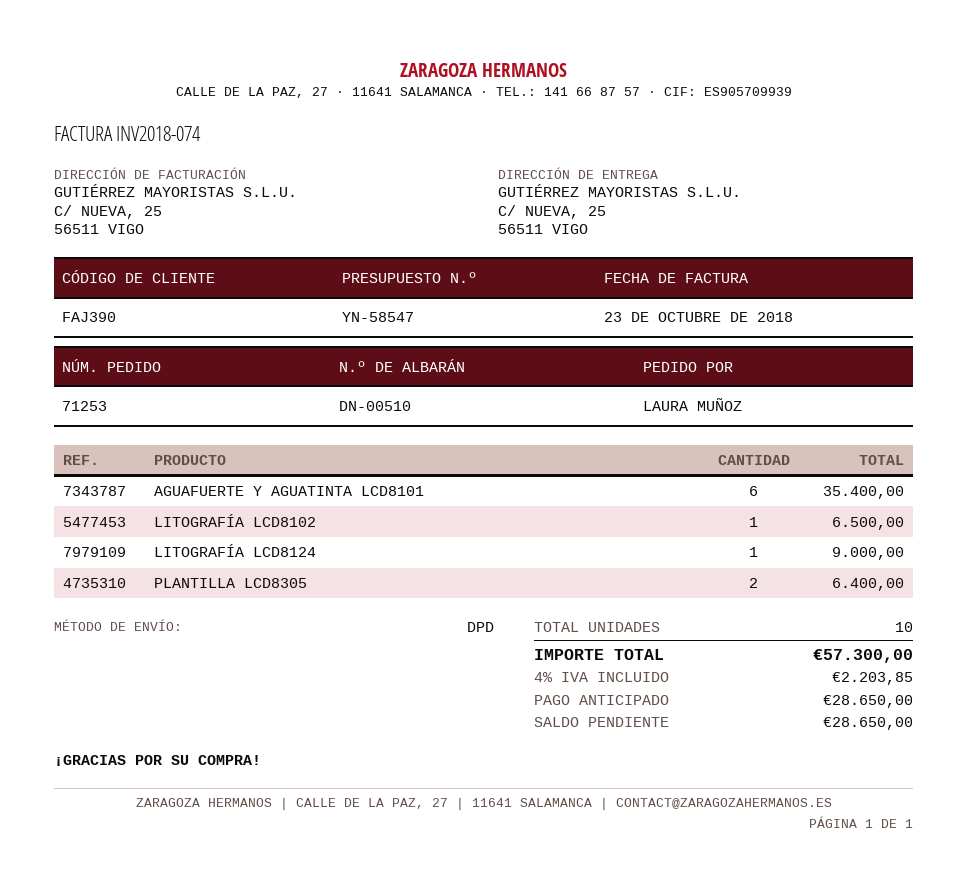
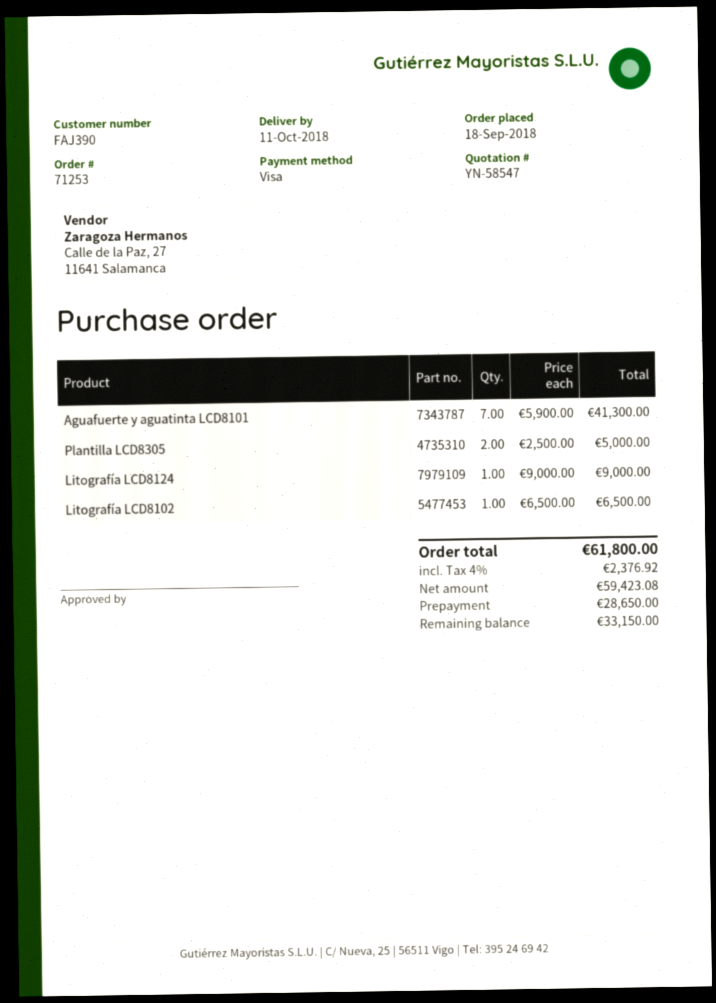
AGUAFUERTE Y AGUATINTA LCD8101: 6 for 35400.00 -> 7 for 41300.00
PLANTILLA LCD8305: 2 for 6400.00 -> 2 for 5000.00
tax: 4% = 2203.85 -> 4% = 2376.92
total: 57300.00 -> 61800.00
balance: 28650.00 -> 33150.00

